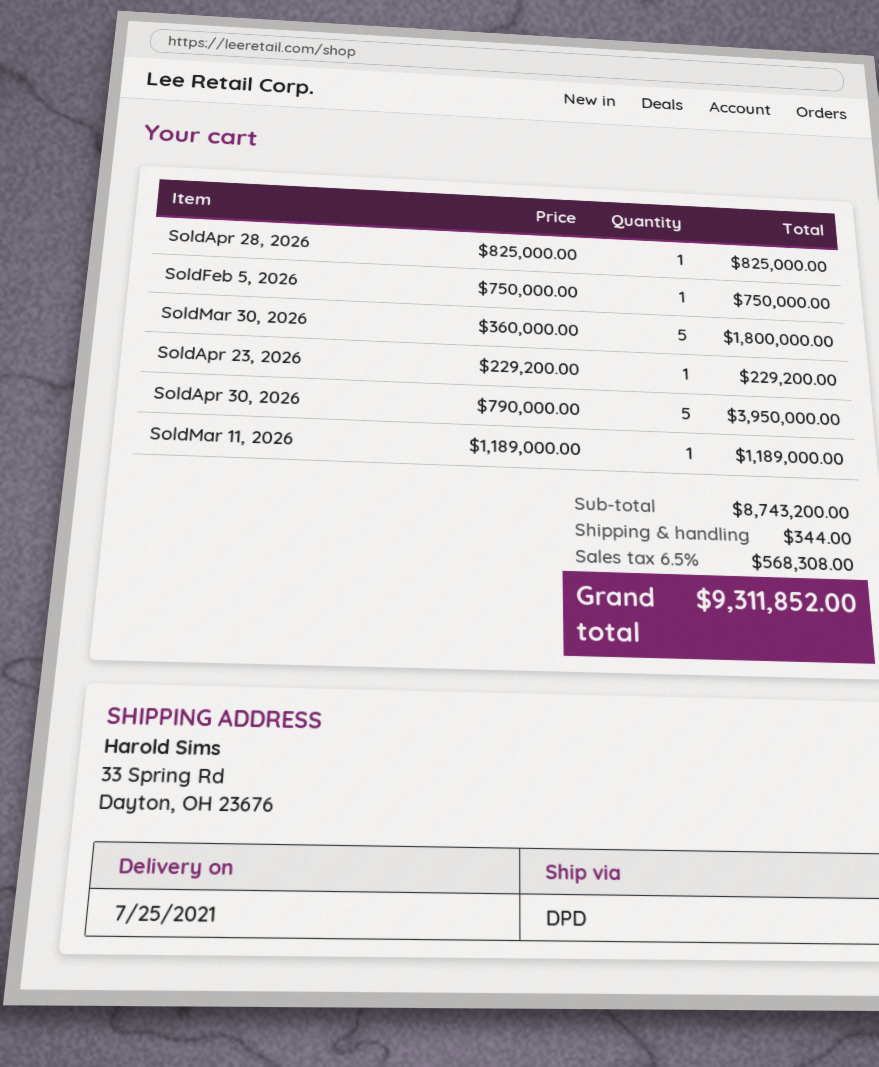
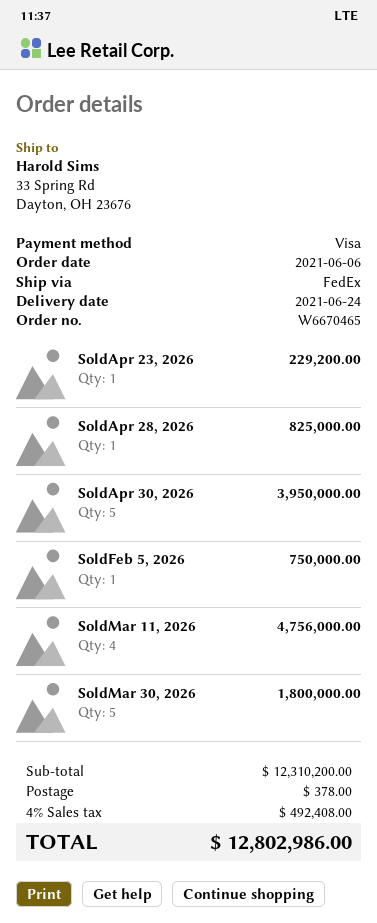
delivery date: 2021-07-25 -> 2021-06-24
shipping method: DPD -> FedEx
SoldMar 11, 2026: 1 for 1189000.00 -> 4 for 4756000.00
subtotal: 8743200.00 -> 12310200.00
shipping: 344.00 -> 378.00
tax: 6.5% = 568308.00 -> 4% = 492408.00
total: 9311852.00 -> 12802986.00

